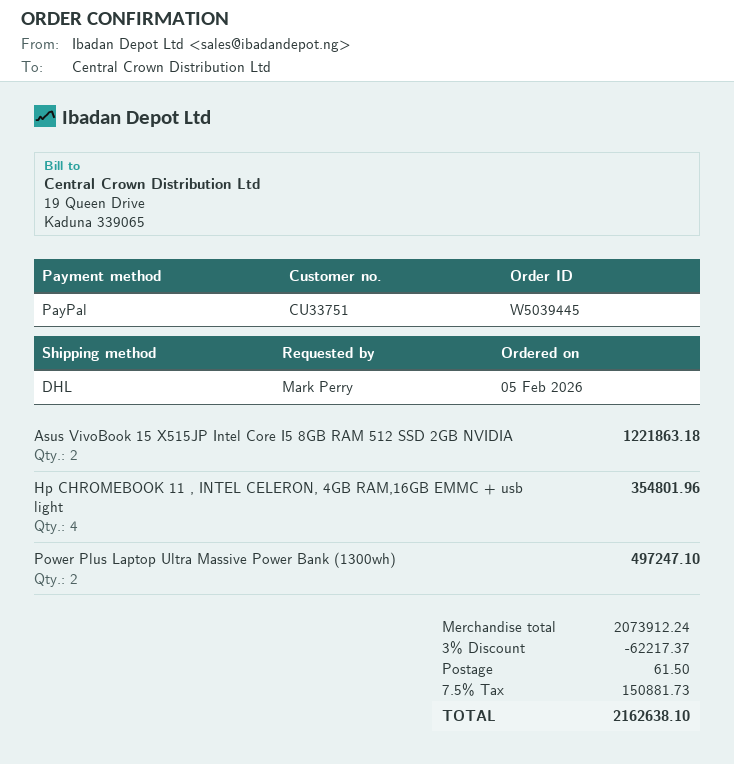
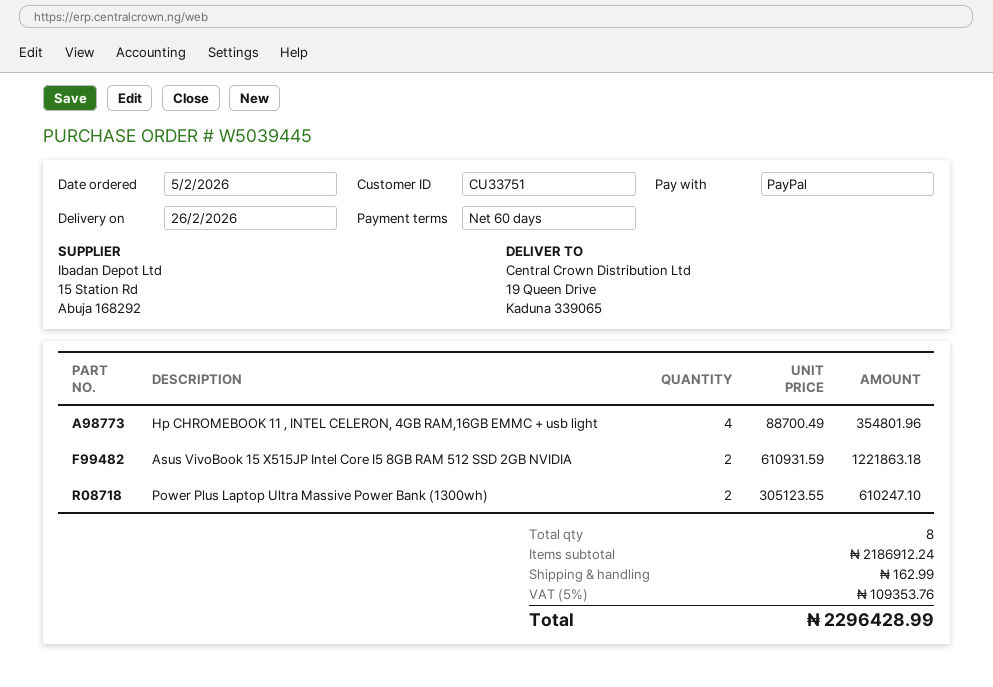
Power Plus Laptop Ultra Massive Power Bank (1300wh): 2 for 497247.10 -> 2 for 610247.10
subtotal: 2073912.24 -> 2186912.24
discount: 3% = 62217.37 -> none
shipping: 61.50 -> 162.99
tax: 7.5% = 150881.73 -> 5% = 109353.76
total: 2162638.10 -> 2296428.99

